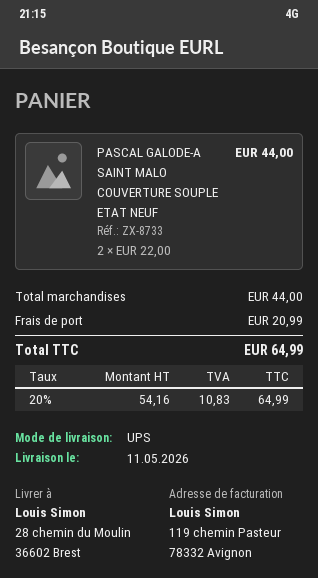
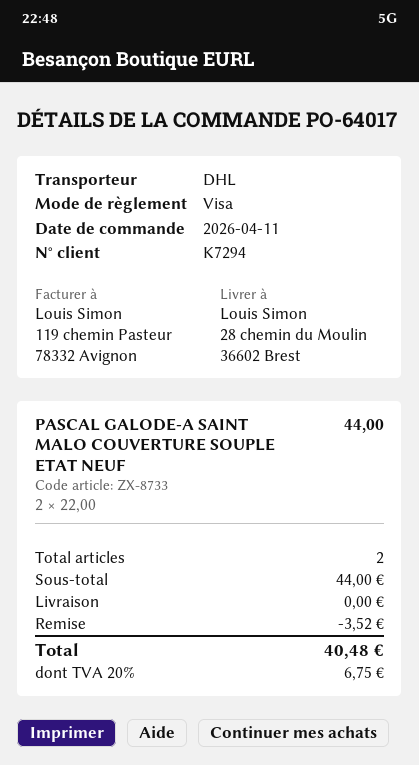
shipping method: UPS -> DHL
discount: none -> 3.52
shipping: 20.99 -> 0.00
tax: 20% = 10.83 -> 20% = 6.75
total: 64.99 -> 40.48

